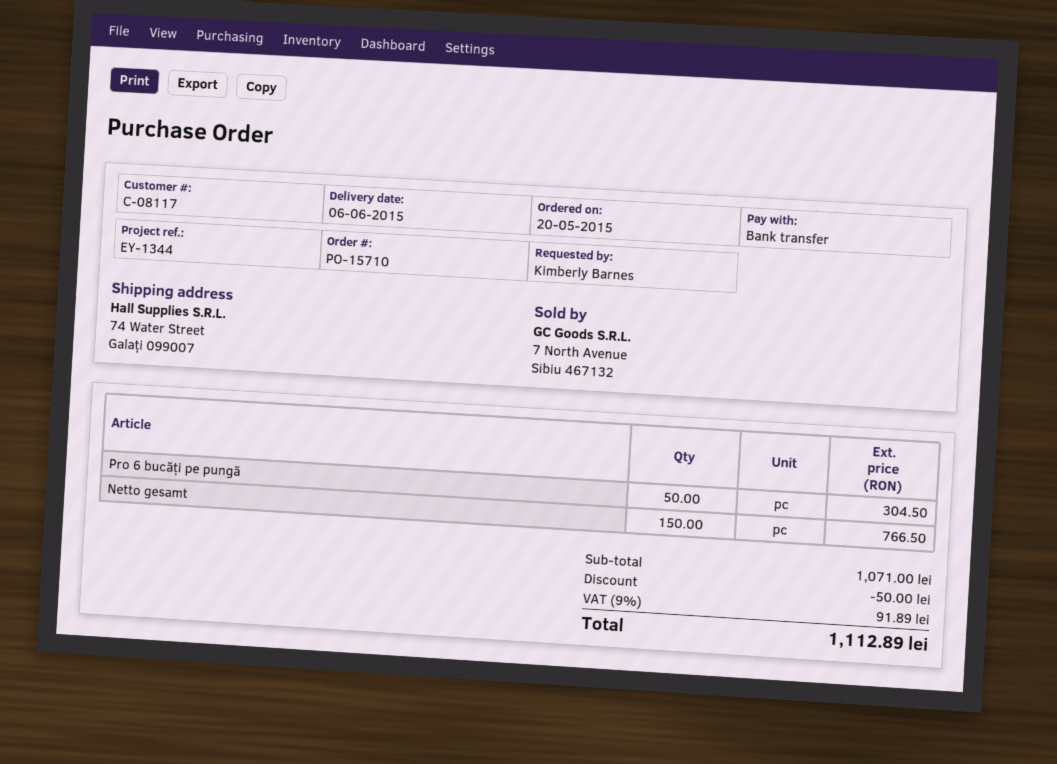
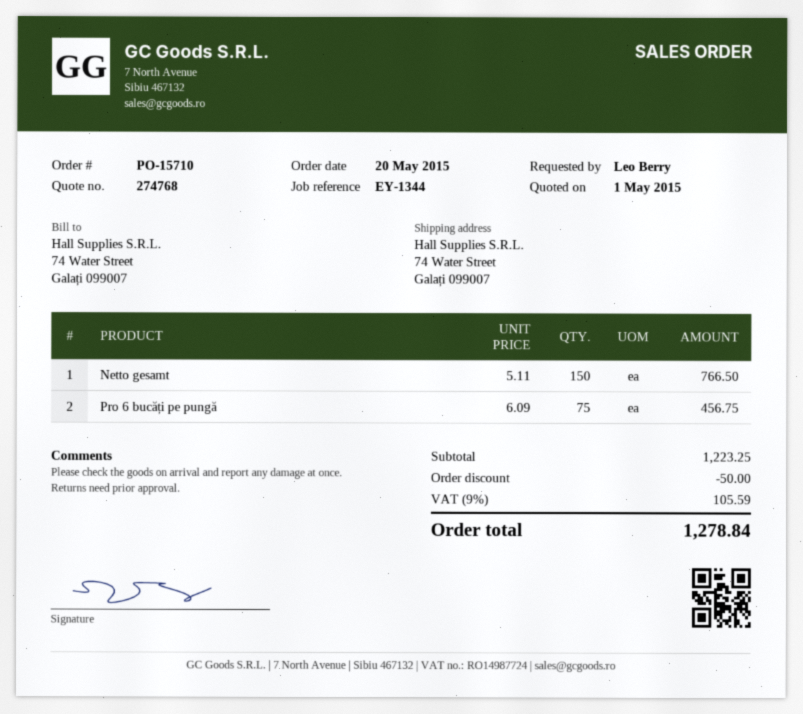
ordered by: Kimberly Barnes -> Leo Berry
Pro 6 bucăți pe pungă: 50 for 304.50 -> 75 for 456.75
subtotal: 1071.00 -> 1223.25
tax: 9% = 91.89 -> 9% = 105.59
total: 1112.89 -> 1278.84

